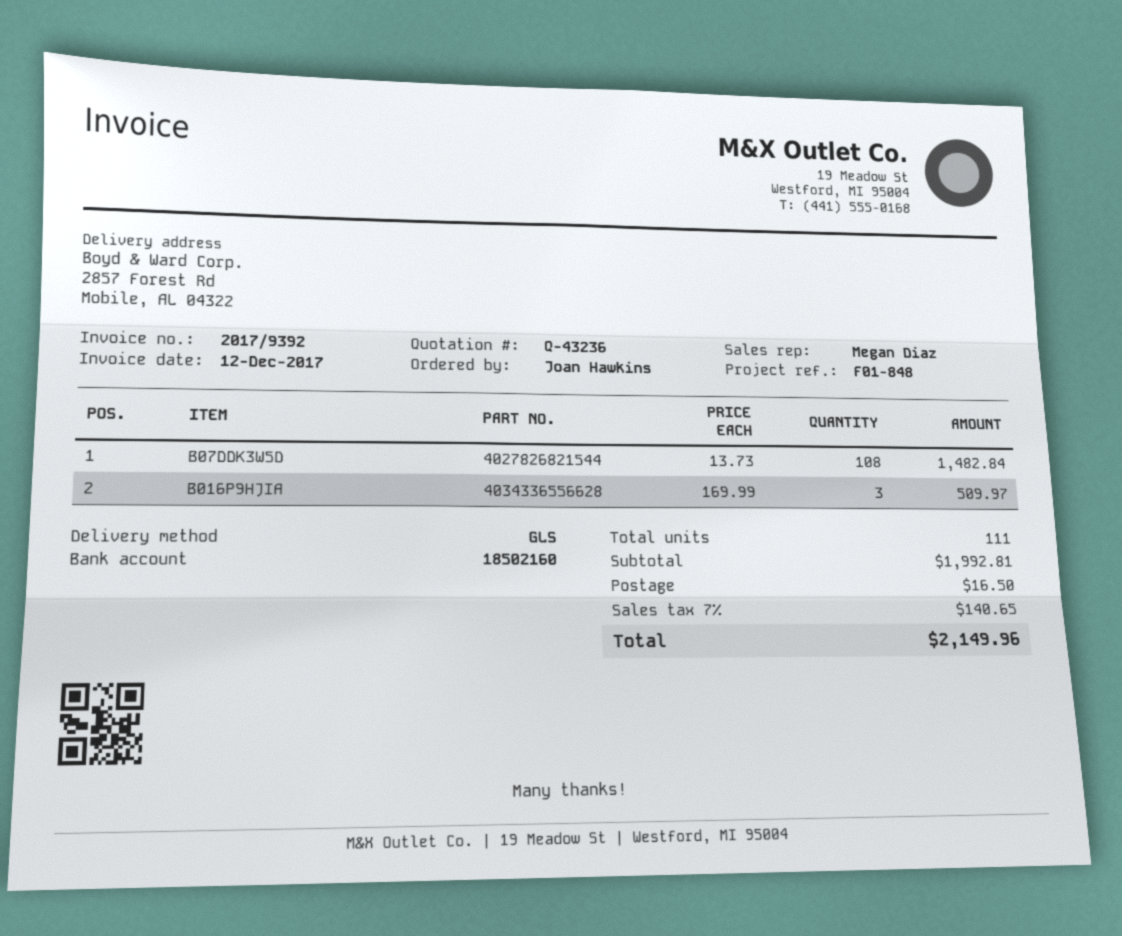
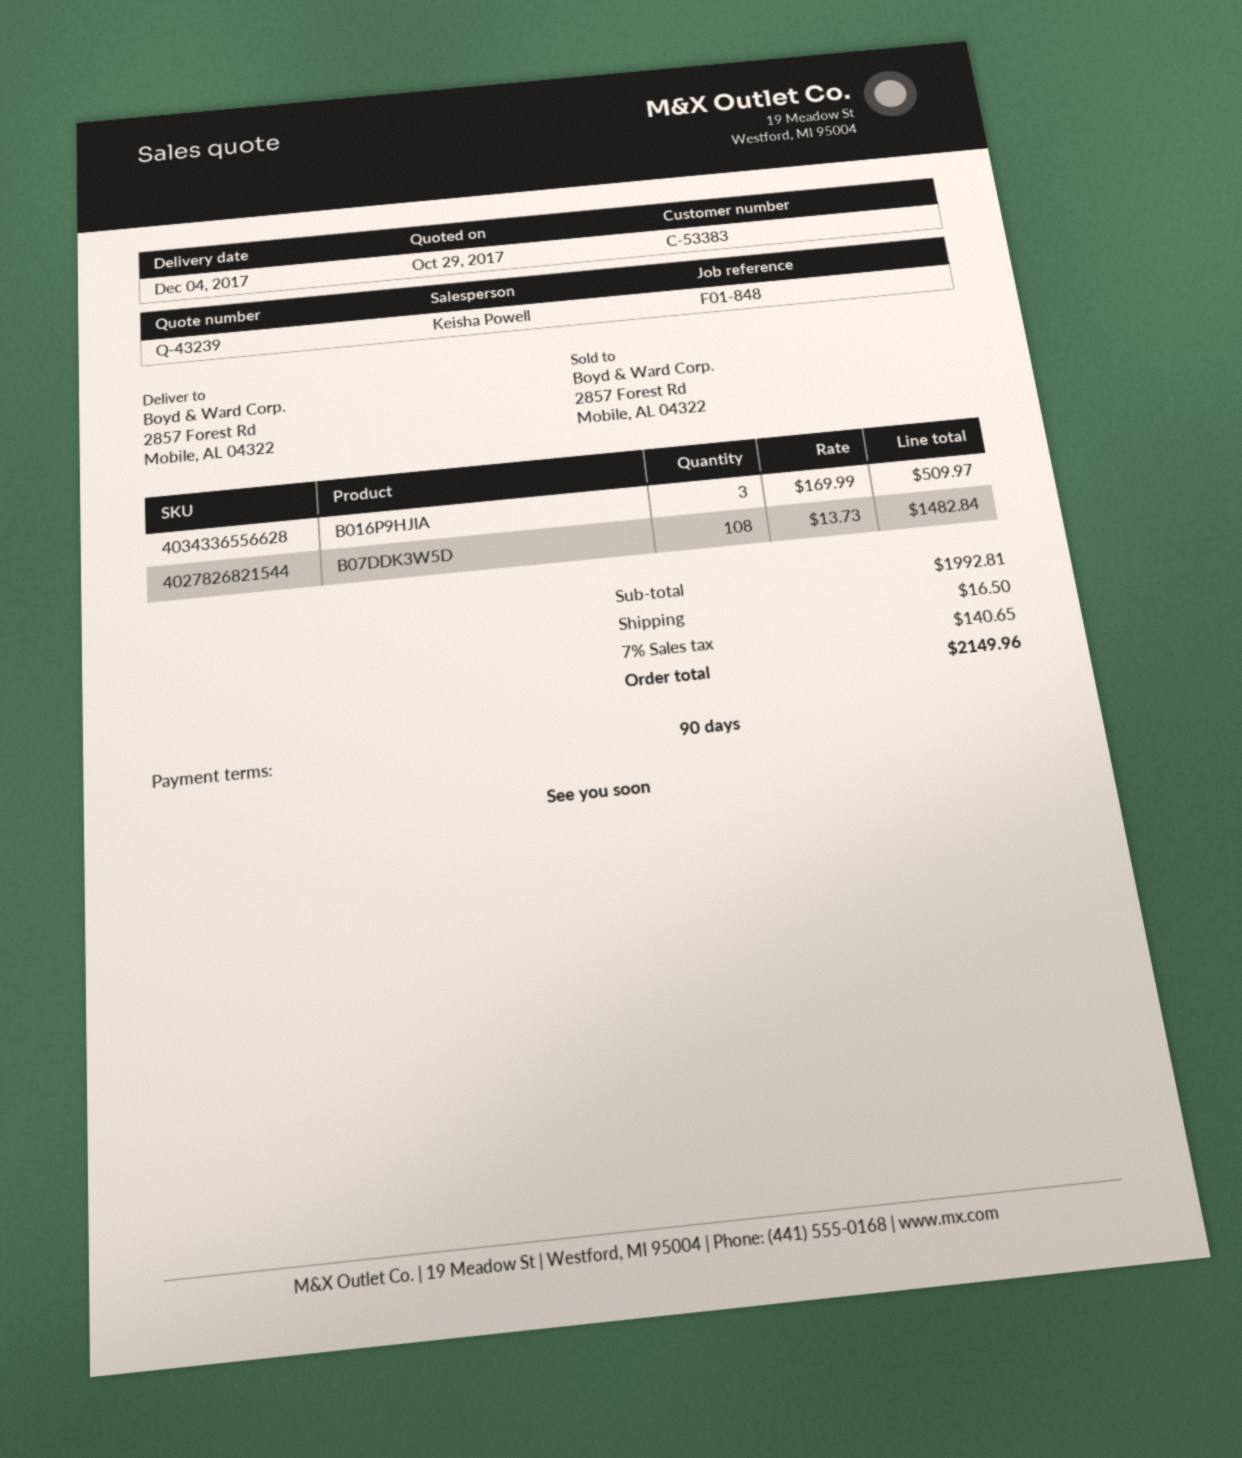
quote number: Q-43236 -> Q-43239
sales rep: Megan Diaz -> Keisha Powell

